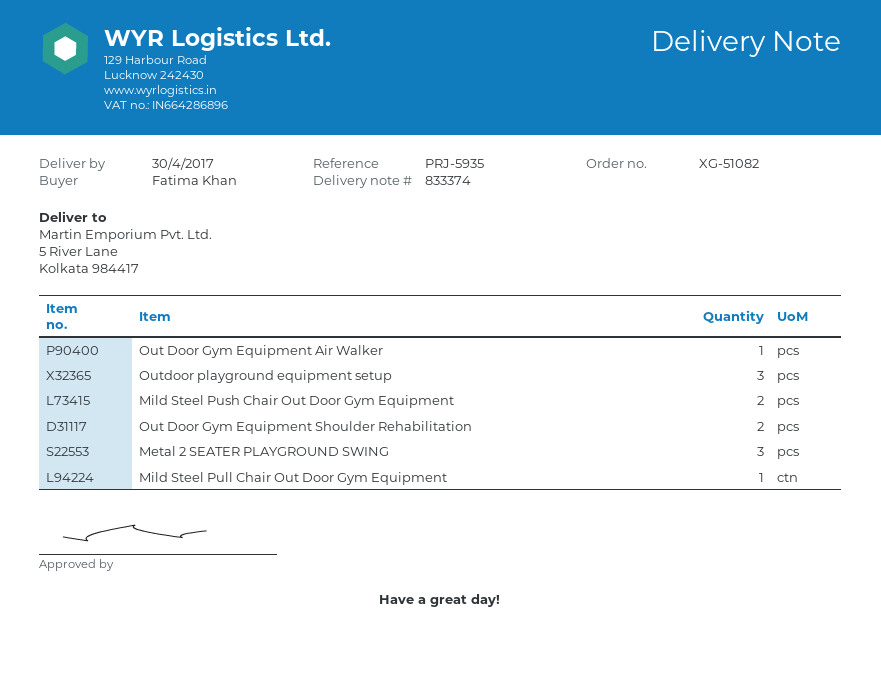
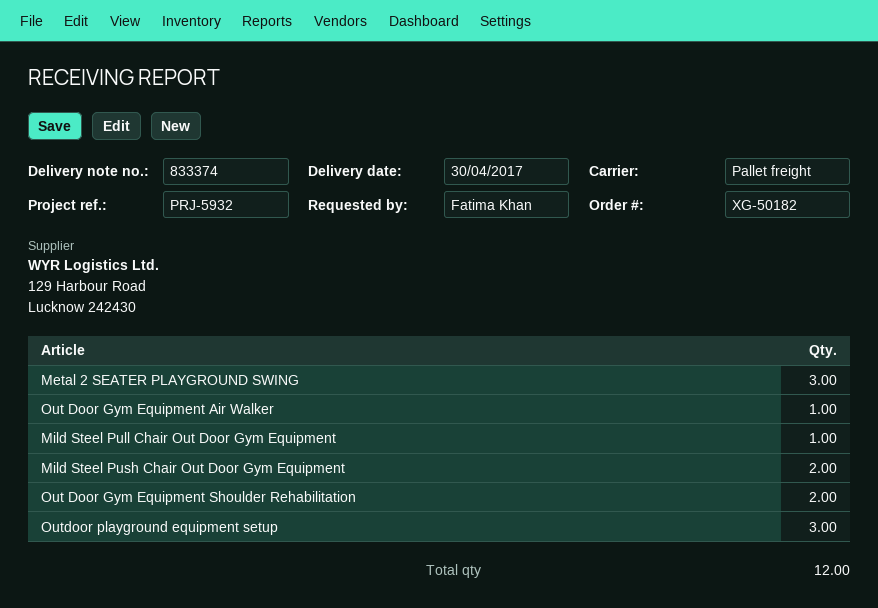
order number: XG-51082 -> XG-50182
reference: PRJ-5935 -> PRJ-5932

